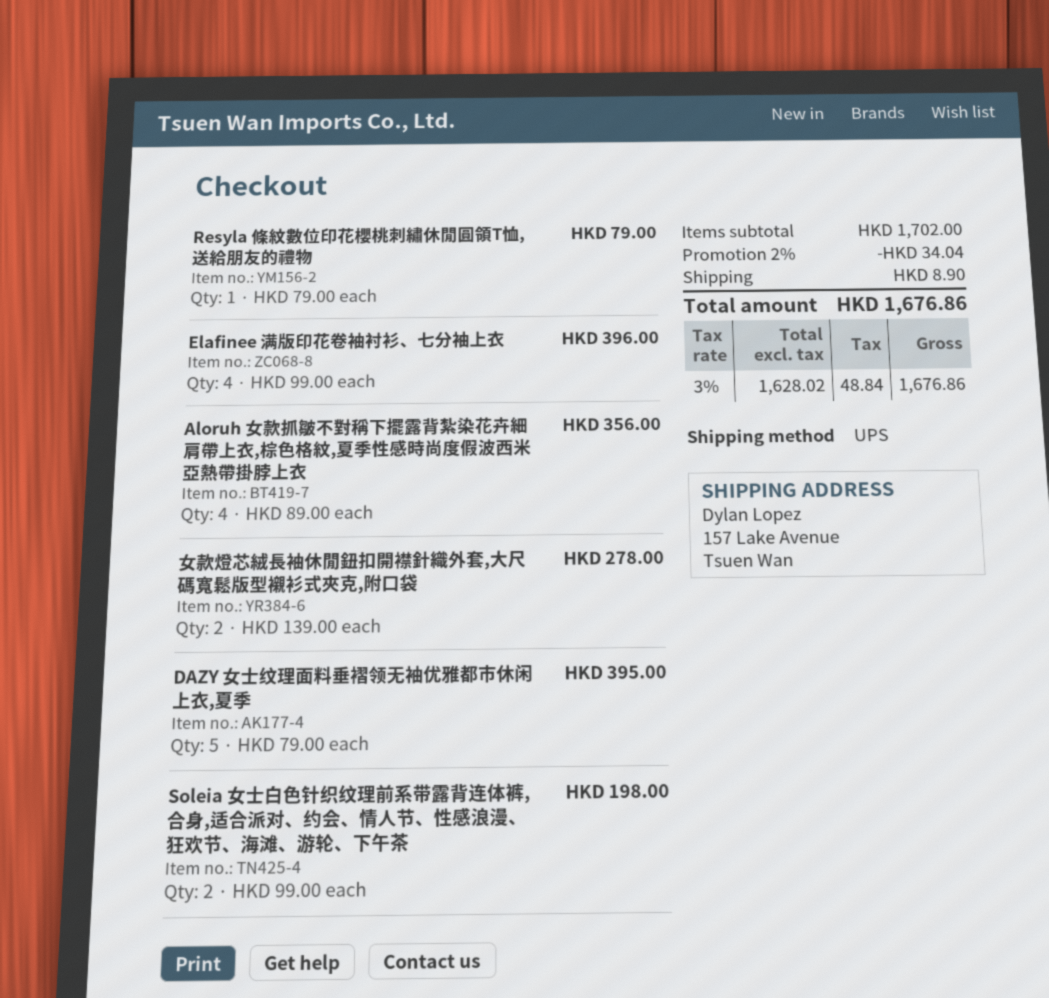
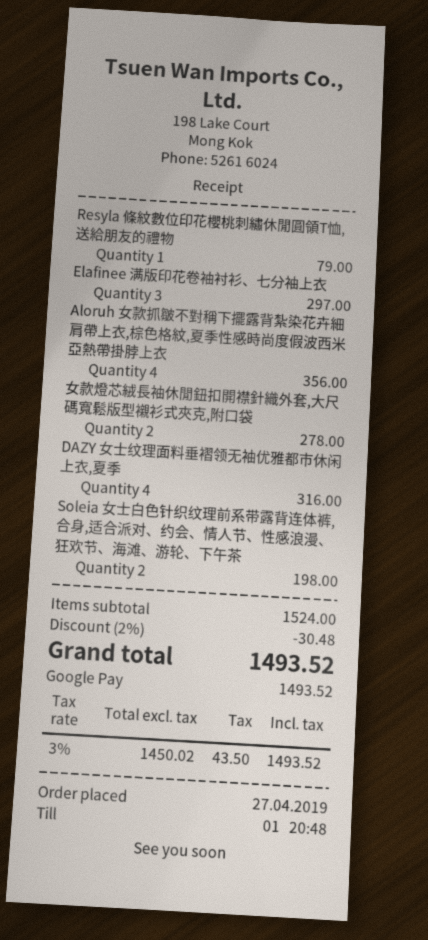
Elafinee 满版印花卷袖衬衫、七分袖上衣: 4 for 396.00 -> 3 for 297.00
DAZY 女士纹理面料垂褶领无袖优雅都市休闲上衣,夏季: 5 for 395.00 -> 4 for 316.00
subtotal: 1702.00 -> 1524.00
discount: 2% = 34.04 -> 2% = 30.48
shipping: 8.90 -> none
net: 1628.02 -> 1450.02
tax: 3% = 48.84 -> 3% = 43.50
total: 1676.86 -> 1493.52

